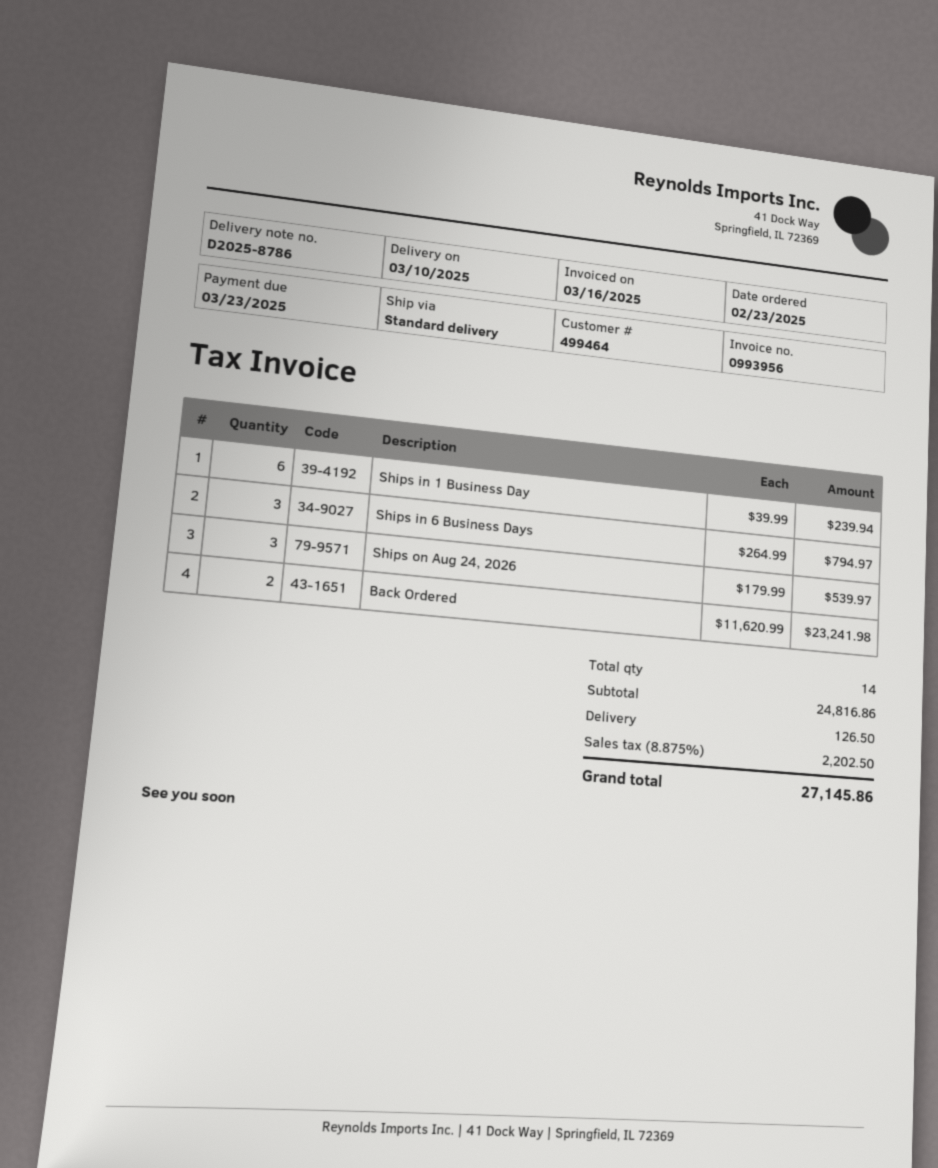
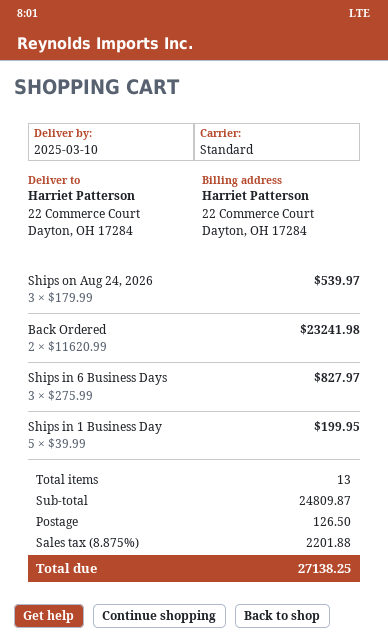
Ships in 1 Business Day: 6 x 39.99 = 239.94 -> 5 x 39.99 = 199.95
Ships in 6 Business Days: 3 x 264.99 = 794.97 -> 3 x 275.99 = 827.97
total quantity: 14 -> 13
subtotal: 24816.86 -> 24809.87
tax: 8.875% = 2202.50 -> 8.875% = 2201.88
total: 27145.86 -> 27138.25

